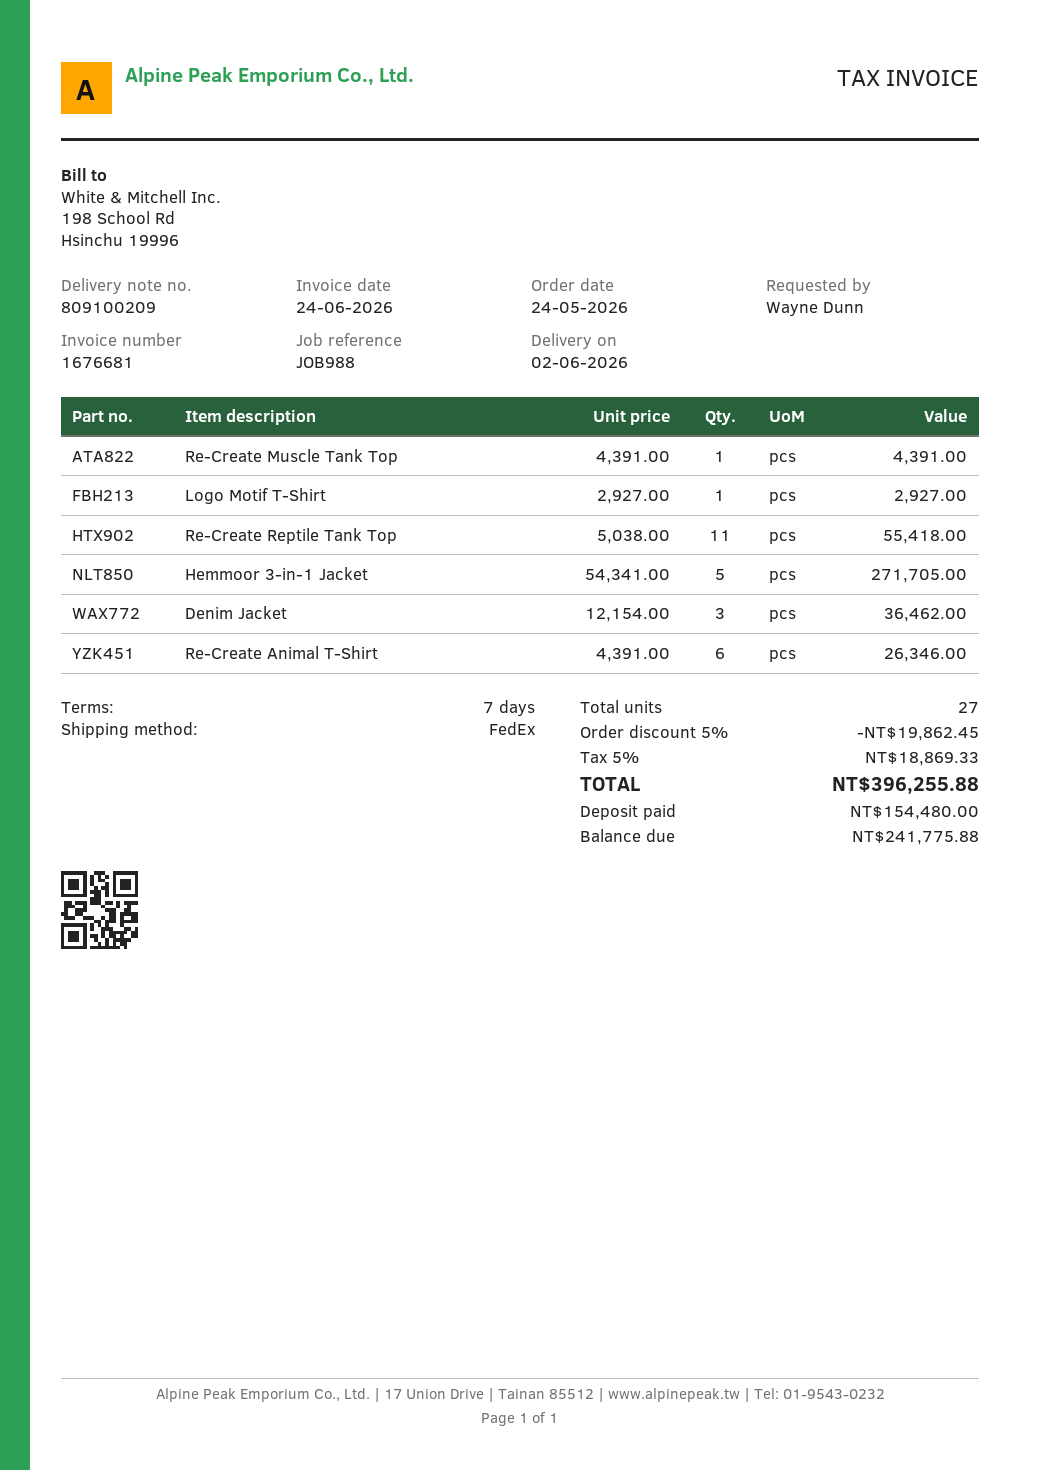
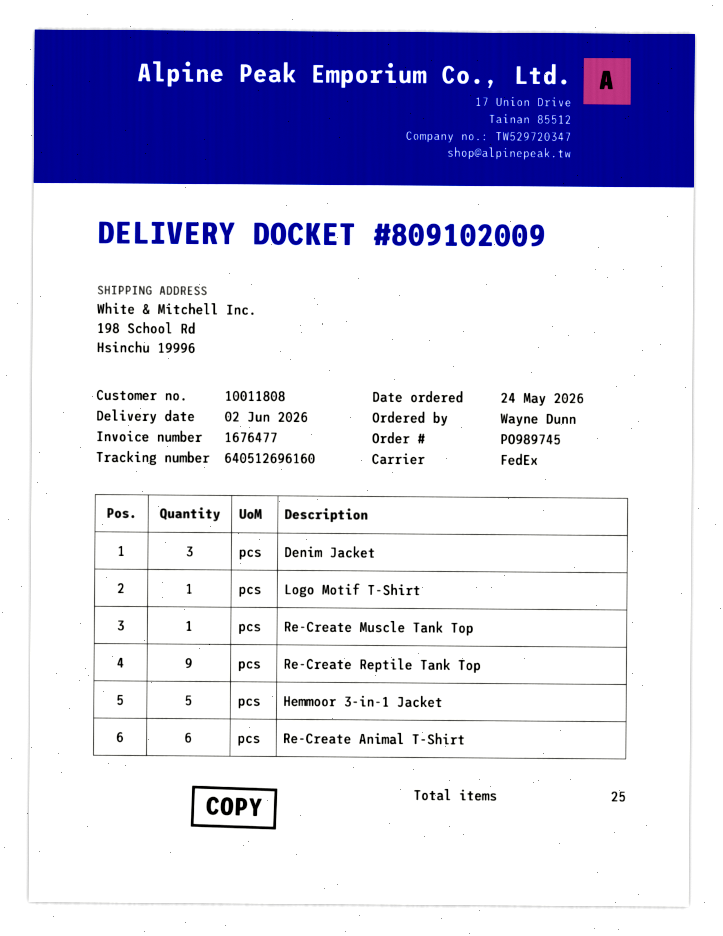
delivery note number: 809100209 -> 809102009
invoice number: 1676681 -> 1676477
Re-Create Reptile Tank Top: 11 -> 9
total quantity: 27 -> 25

